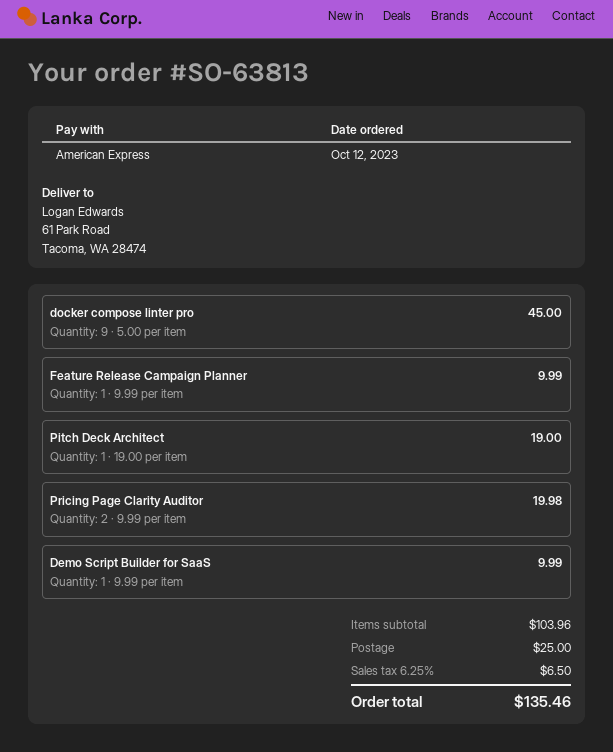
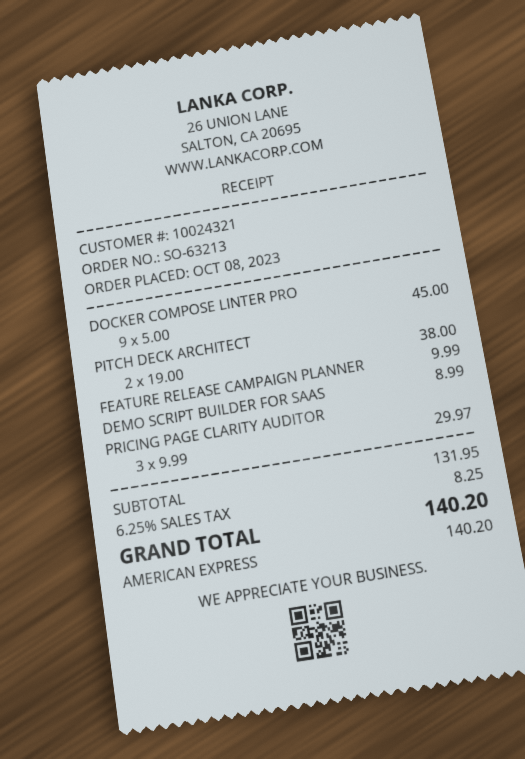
order number: SO-63813 -> SO-63213
order date: 2023-10-12 -> 2023-10-08
Pitch Deck Architect: 1 x 19.00 = 19.00 -> 2 x 19.00 = 38.00
Pricing Page Clarity Auditor: 2 x 9.99 = 19.98 -> 3 x 9.99 = 29.97
Demo Script Builder for SaaS: 1 x 9.99 = 9.99 -> 1 x 8.99 = 8.99
subtotal: 103.96 -> 131.95
shipping: 25.00 -> none
tax: 6.25% = 6.50 -> 6.25% = 8.25
total: 135.46 -> 140.20

